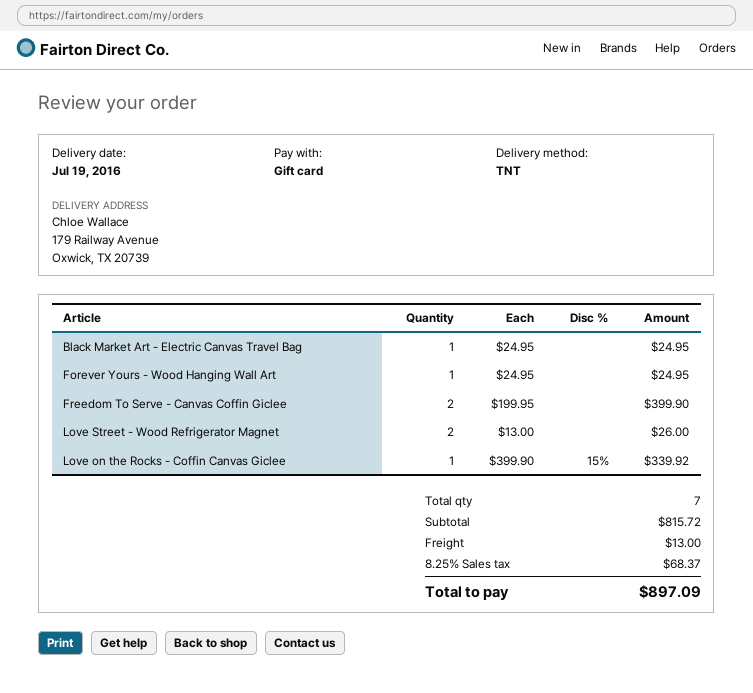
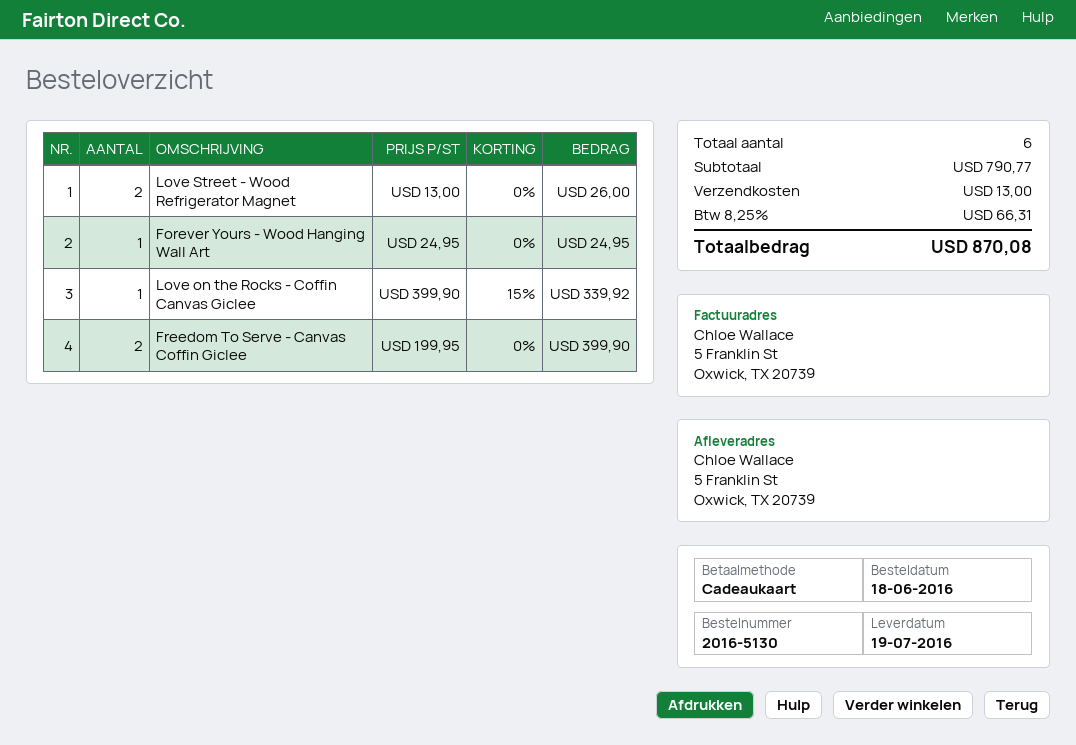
ship to: 179 Railway Avenue, Oxwick, TX 20739 -> 5 Franklin St, Oxwick, TX 20739
Black Market Art - Electric Canvas Travel Bag: 1 x 24.95 = 24.95 -> none
total quantity: 7 -> 6
subtotal: 815.72 -> 790.77
tax: 8.25% = 68.37 -> 8.25% = 66.31
total: 897.09 -> 870.08

